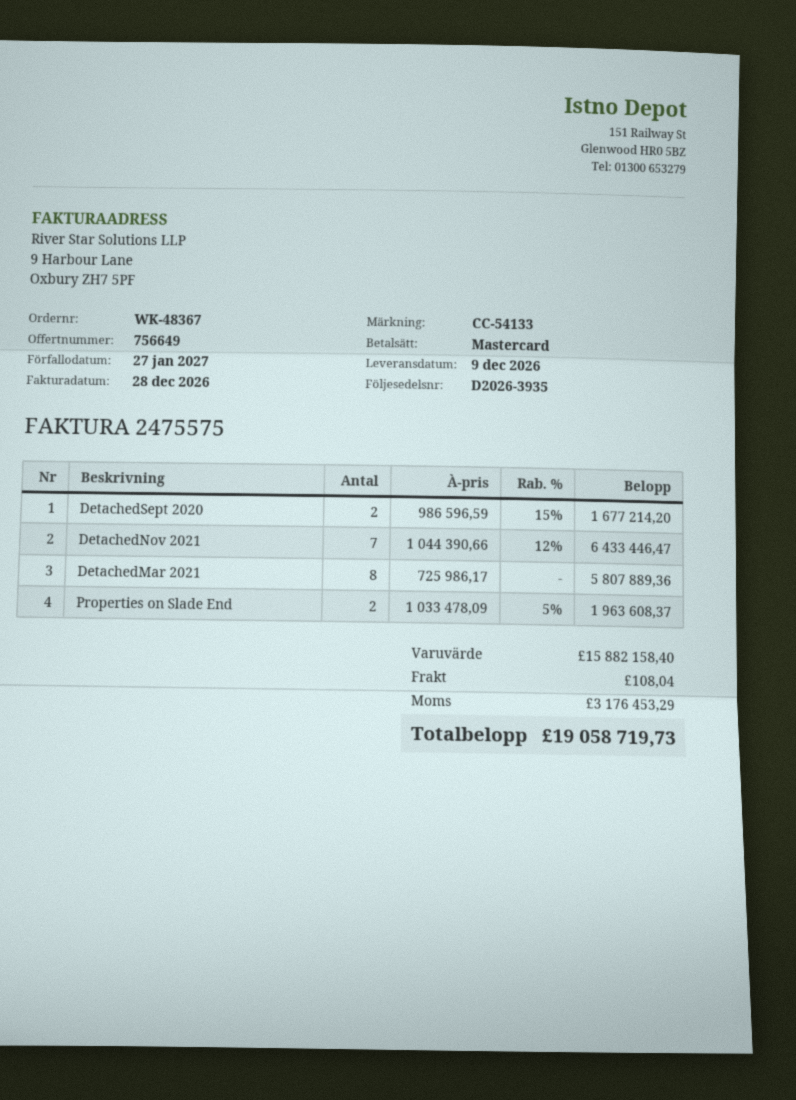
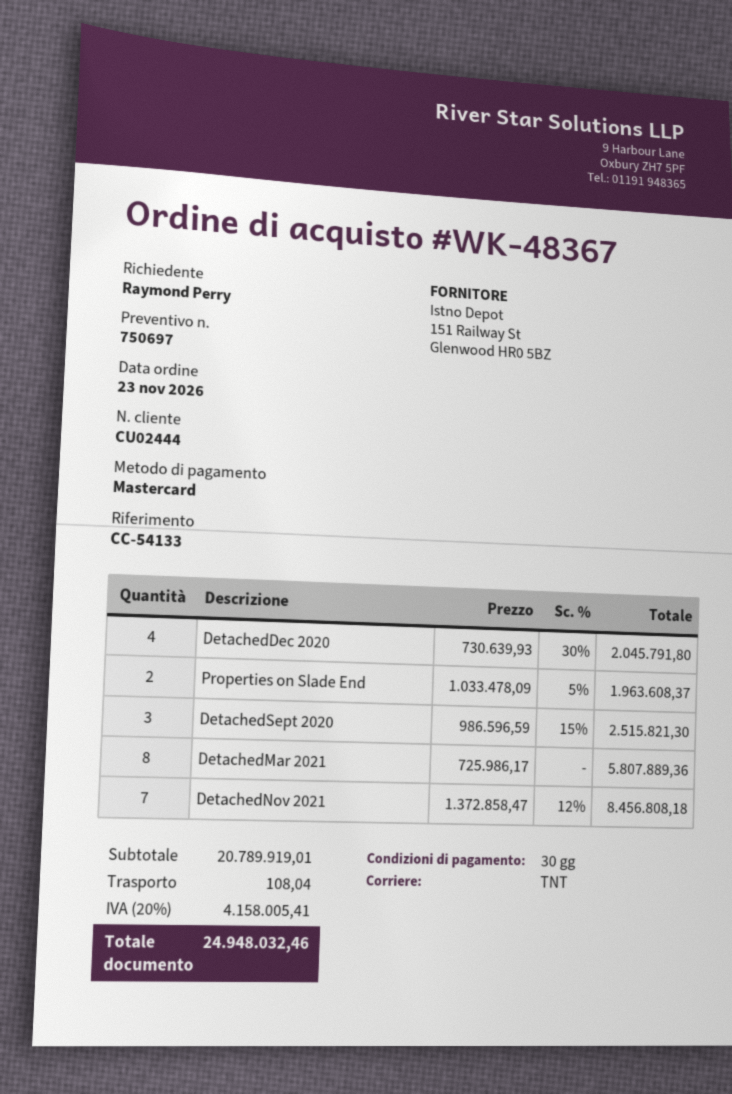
quote number: 756649 -> 750697
DetachedSept 2020: 2 x 986596.59 - 15% = 1677214.20 -> 3 x 986596.59 - 15% = 2515821.30
DetachedNov 2021: 7 x 1044390.66 - 12% = 6433446.47 -> 7 x 1372858.47 - 12% = 8456808.18
DetachedDec 2020: none -> 4 x 730639.93 - 30% = 2045791.80
subtotal: 15882158.40 -> 20789919.01
tax: 3176453.29 -> 4158005.41
total: 19058719.73 -> 24948032.46

